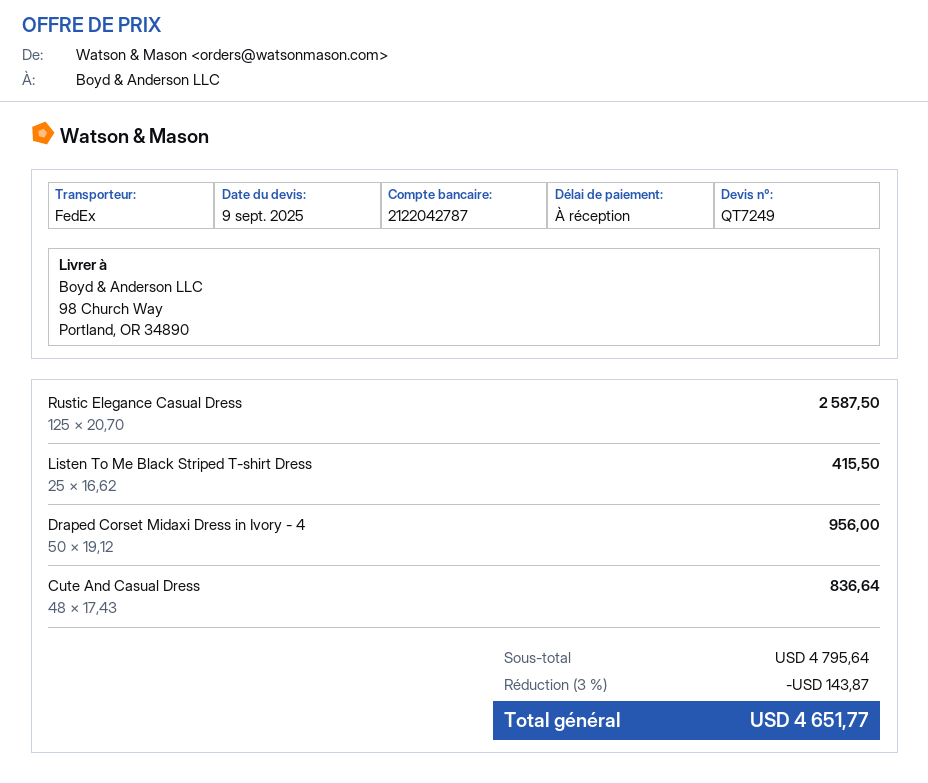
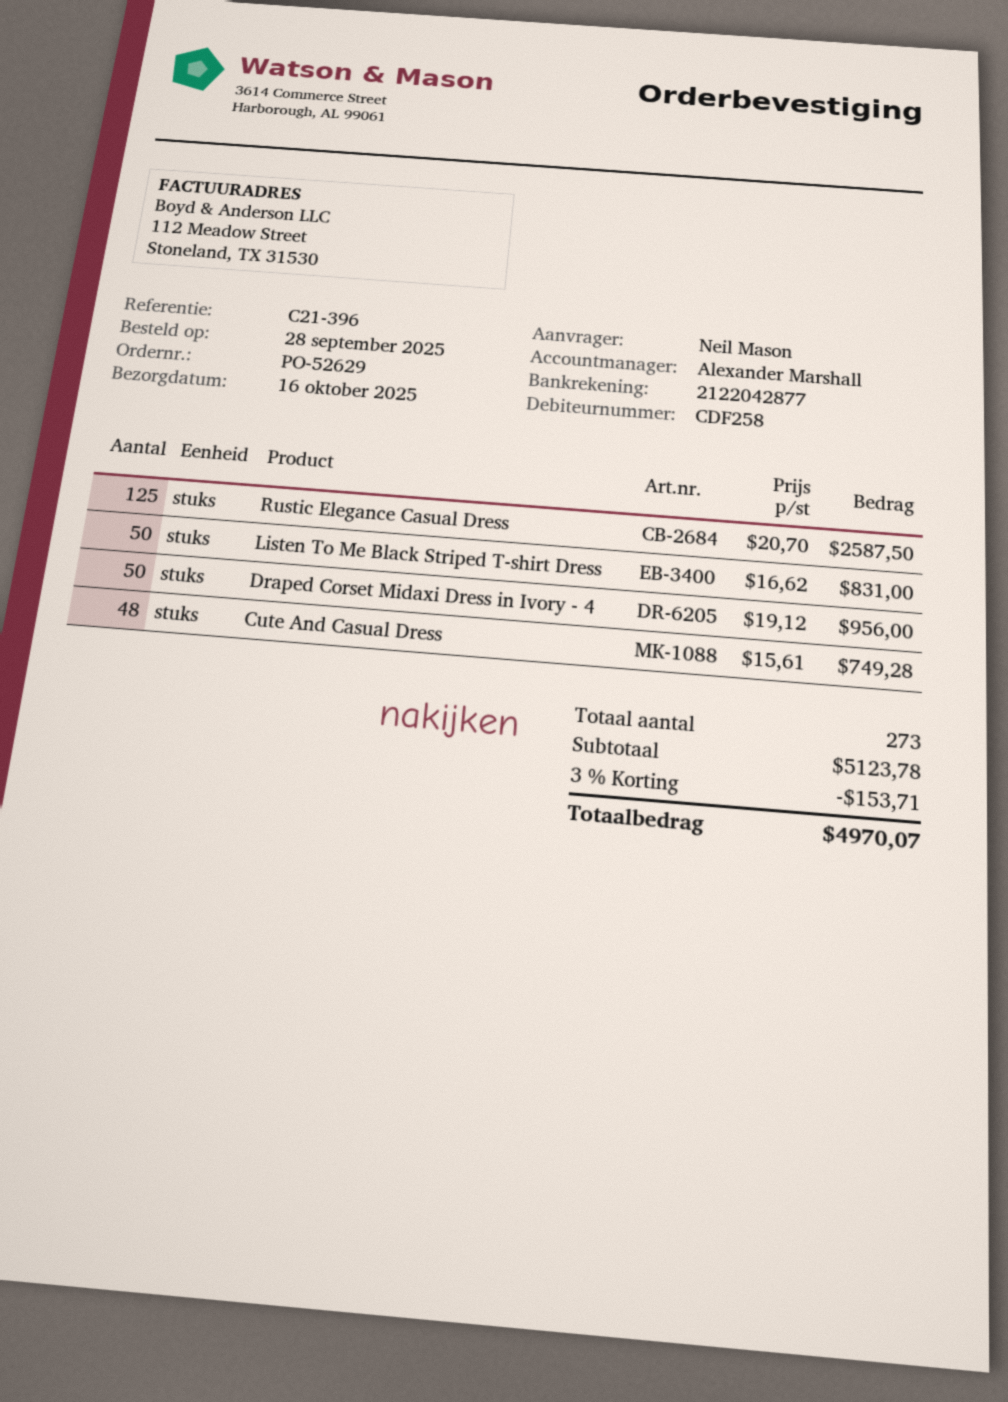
bank account: 2122042787 -> 2122042877
Listen To Me Black Striped T-shirt Dress: 25 x 16.62 = 415.50 -> 50 x 16.62 = 831.00
Cute And Casual Dress: 48 x 17.43 = 836.64 -> 48 x 15.61 = 749.28
subtotal: 4795.64 -> 5123.78
discount: 3% = 143.87 -> 3% = 153.71
total: 4651.77 -> 4970.07

